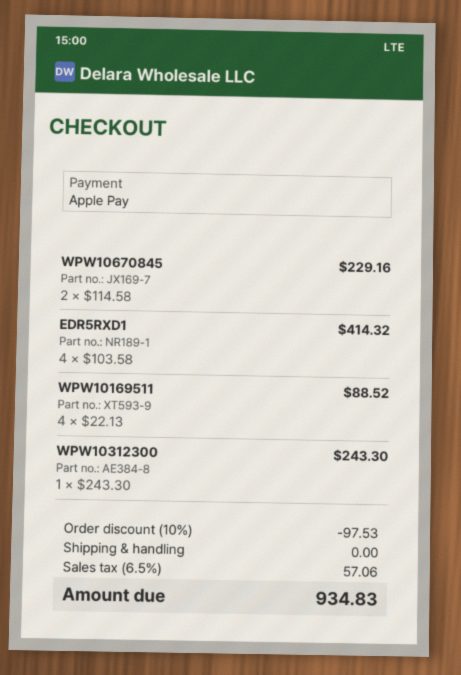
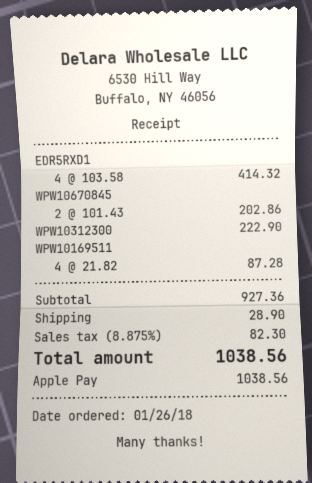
WPW10670845: 2 x 114.58 = 229.16 -> 2 x 101.43 = 202.86
WPW10169511: 4 x 22.13 = 88.52 -> 4 x 21.82 = 87.28
WPW10312300: 1 x 243.30 = 243.30 -> 1 x 222.90 = 222.90
discount: 10% = 97.53 -> none
shipping: 0.00 -> 28.90
tax: 6.5% = 57.06 -> 8.875% = 82.30
total: 934.83 -> 1038.56

